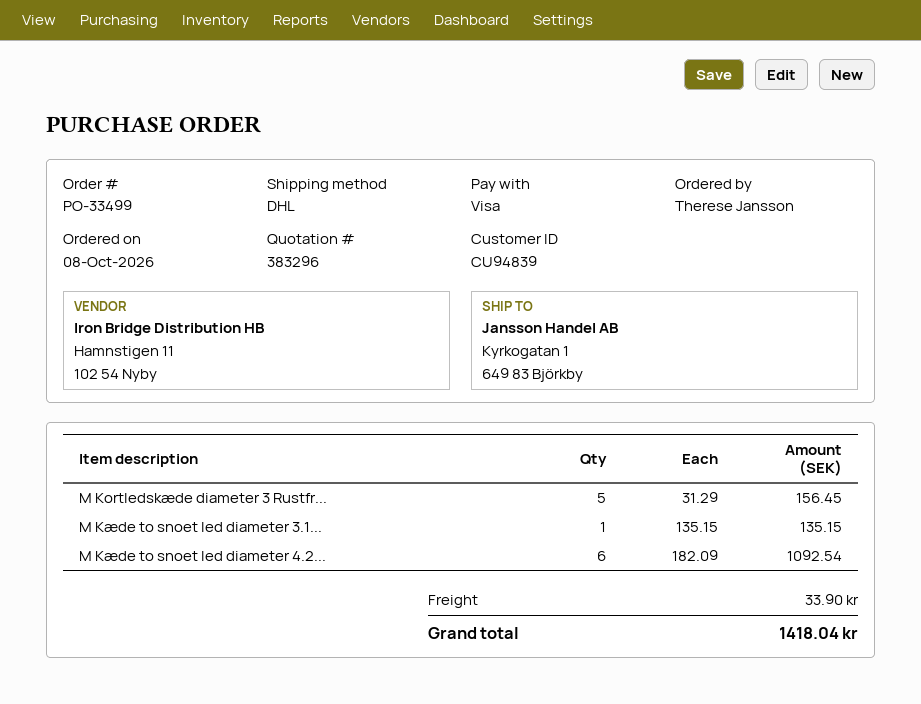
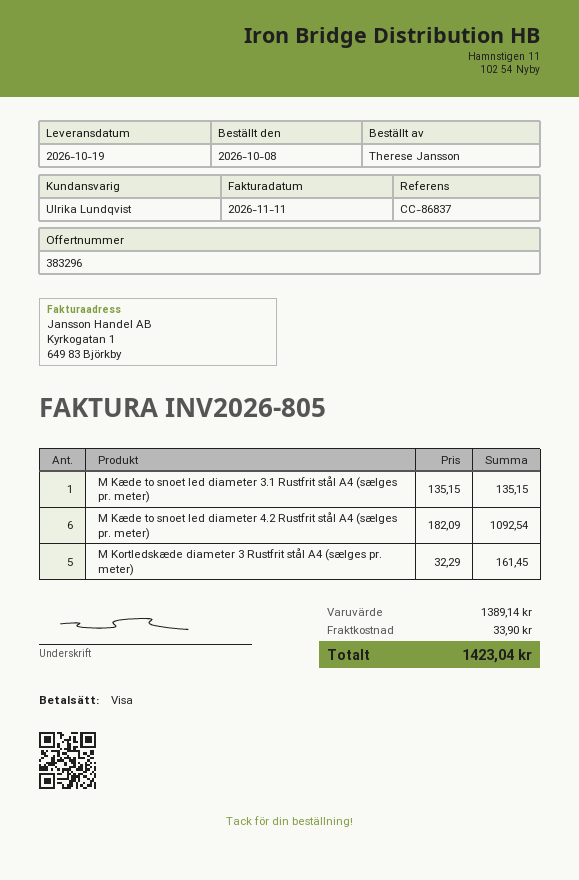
M Kortledskæde diameter 3 Rustfr...: 5 x 31.29 = 156.45 -> 5 x 32.29 = 161.45
total: 1418.04 -> 1423.04

